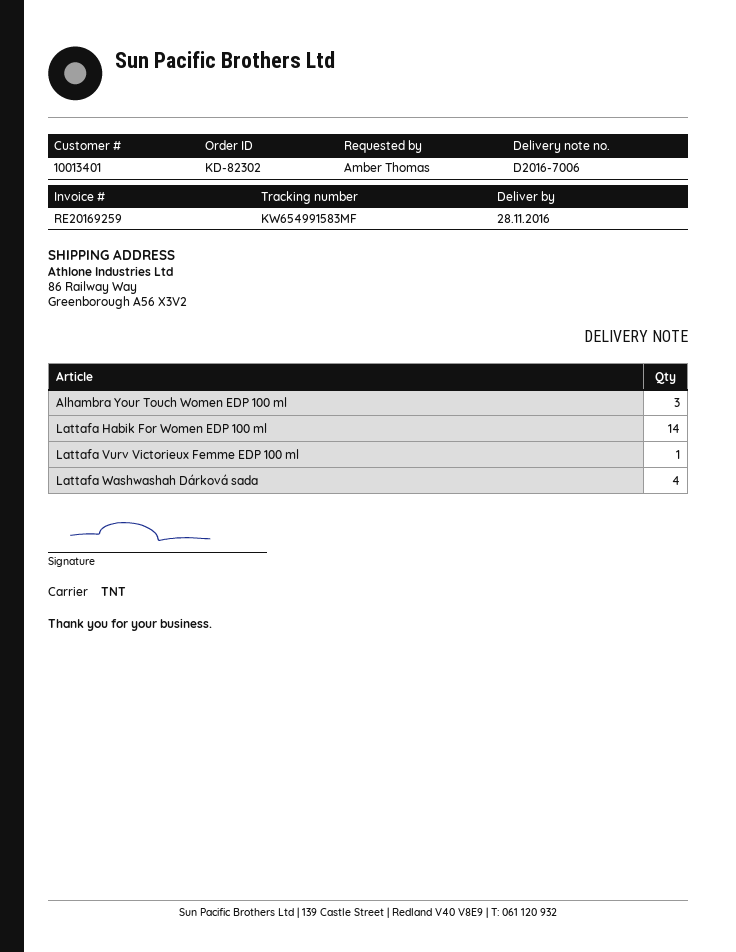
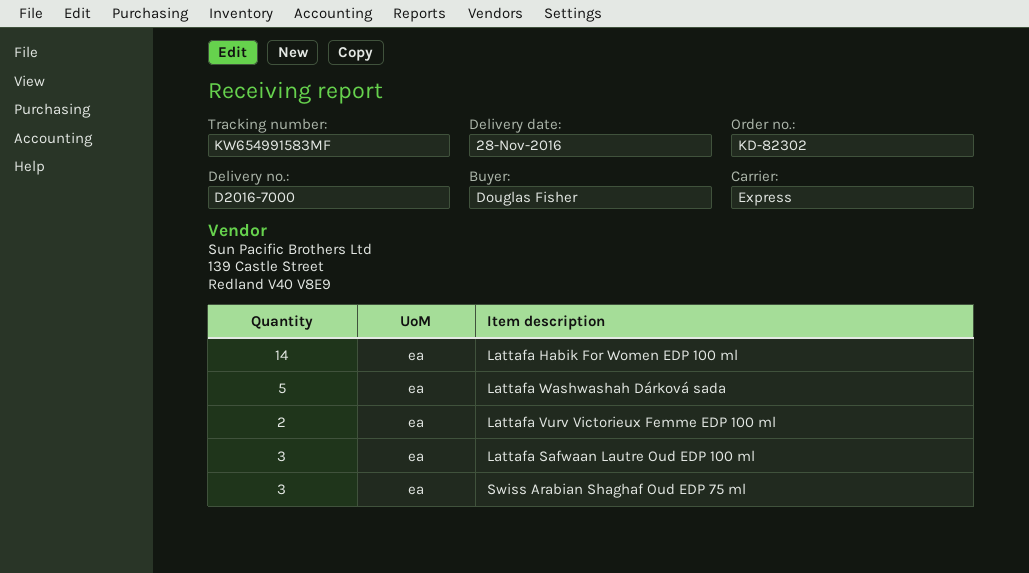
delivery note number: D2016-7006 -> D2016-7000
ordered by: Amber Thomas -> Douglas Fisher
shipping method: TNT -> express
Alhambra Your Touch Women EDP 100 ml: 3 -> none
Lattafa Vurv Victorieux Femme EDP 100 ml: 1 -> 2
Lattafa Washwashah Dárková sada: 4 -> 5
Lattafa Safwaan Lautre Oud EDP 100 ml: none -> 3
Swiss Arabian Shaghaf Oud EDP 75 ml: none -> 3

